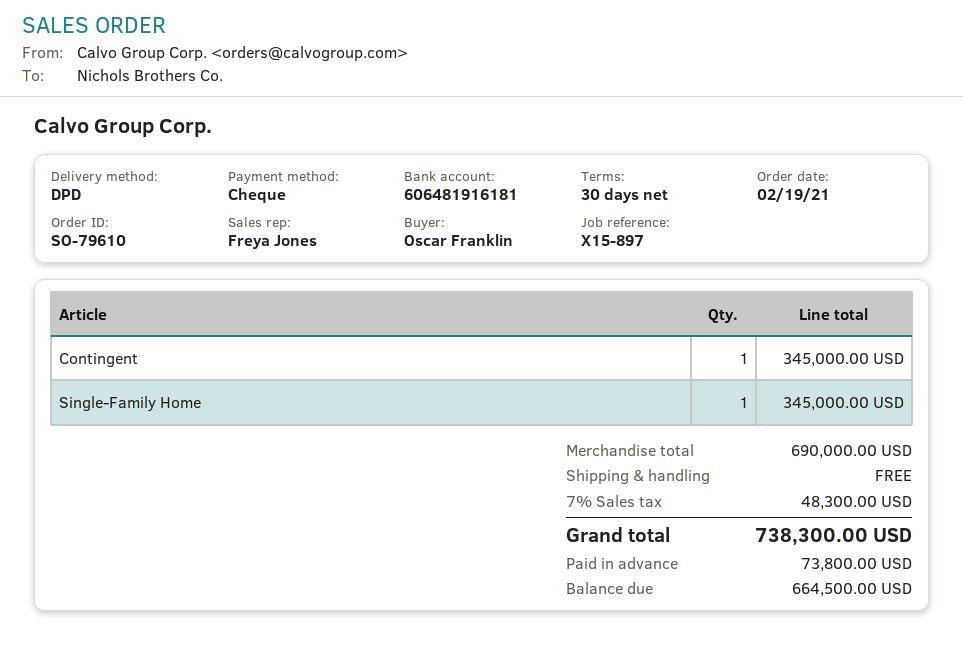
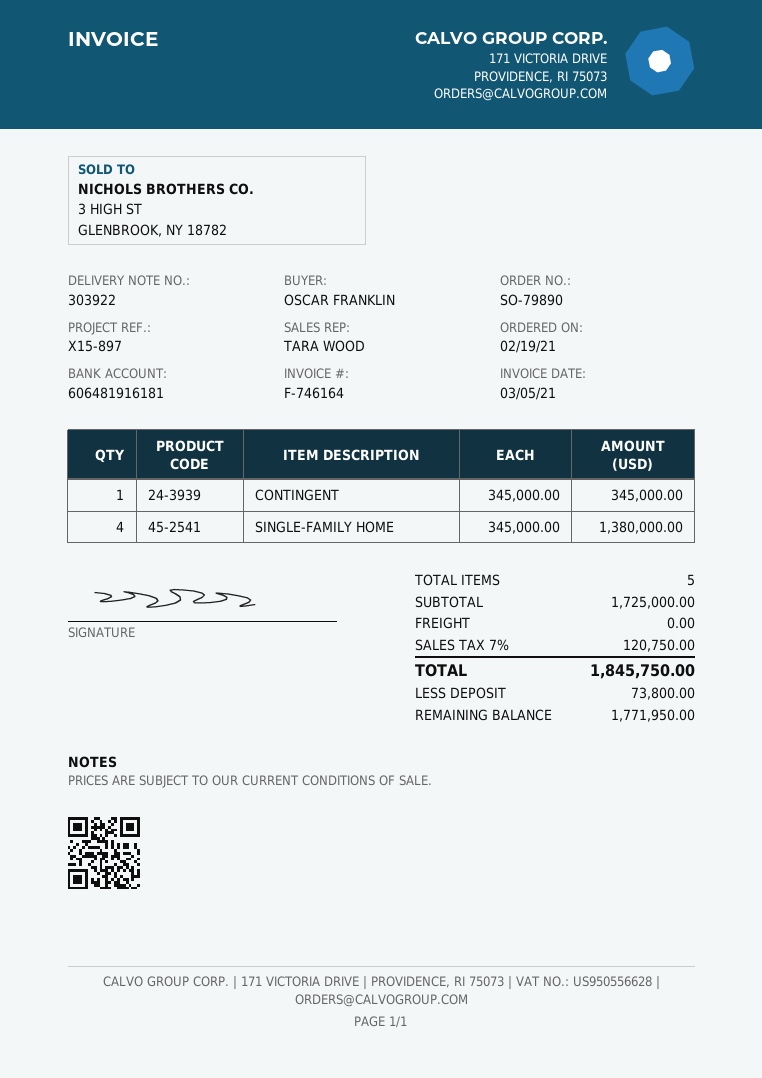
order number: SO-79610 -> SO-79890
sales rep: Freya Jones -> TARA WOOD
Single-Family Home: 1 for 345000.00 -> 4 for 1380000.00
subtotal: 690000.00 -> 1725000.00
tax: 7% = 48300.00 -> 7% = 120750.00
total: 738300.00 -> 1845750.00
balance: 664500.00 -> 1771950.00

